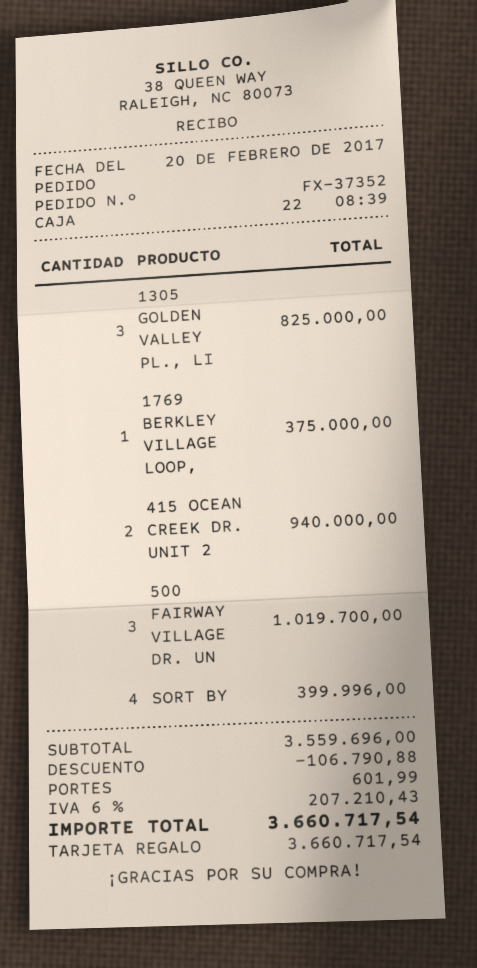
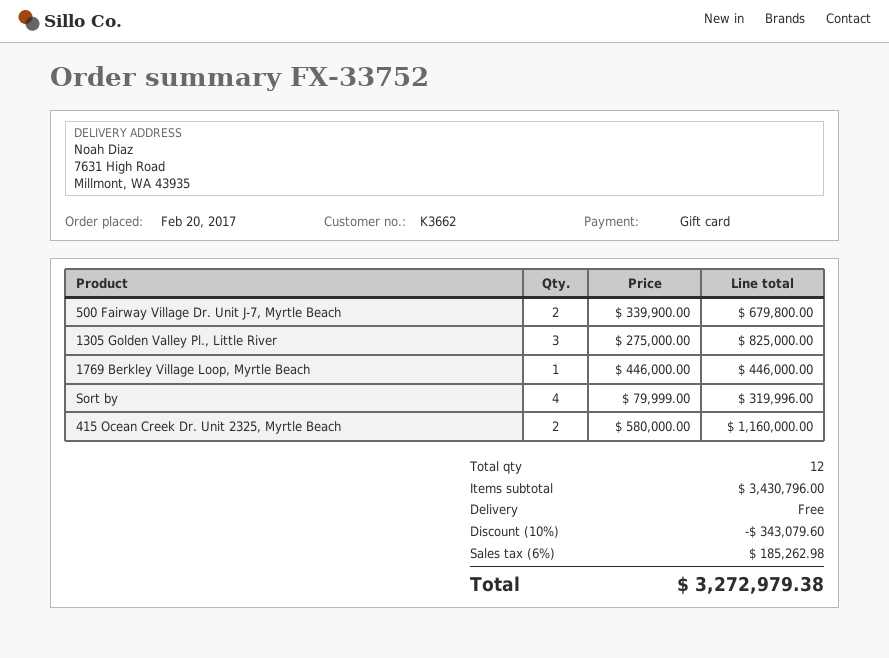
order number: FX-37352 -> FX-33752
1769 BERKLEY VILLAGE LOOP,: 1 for 375000.00 -> 1 for 446000.00
415 OCEAN CREEK DR. UNIT 2: 2 for 940000.00 -> 2 for 1160000.00
500 FAIRWAY VILLAGE DR. UN: 3 for 1019700.00 -> 2 for 679800.00
SORT BY: 4 for 399996.00 -> 4 for 319996.00
subtotal: 3559696.00 -> 3430796.00
discount: 106790.88 -> 343079.60
shipping: 601.99 -> 0.00
tax: 6% = 207210.43 -> 6% = 185262.98
total: 3660717.54 -> 3272979.38

